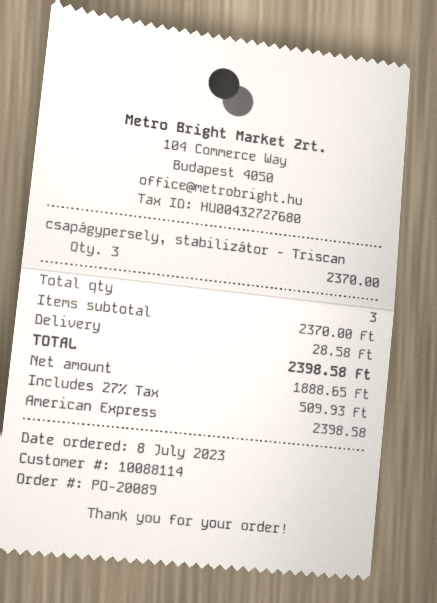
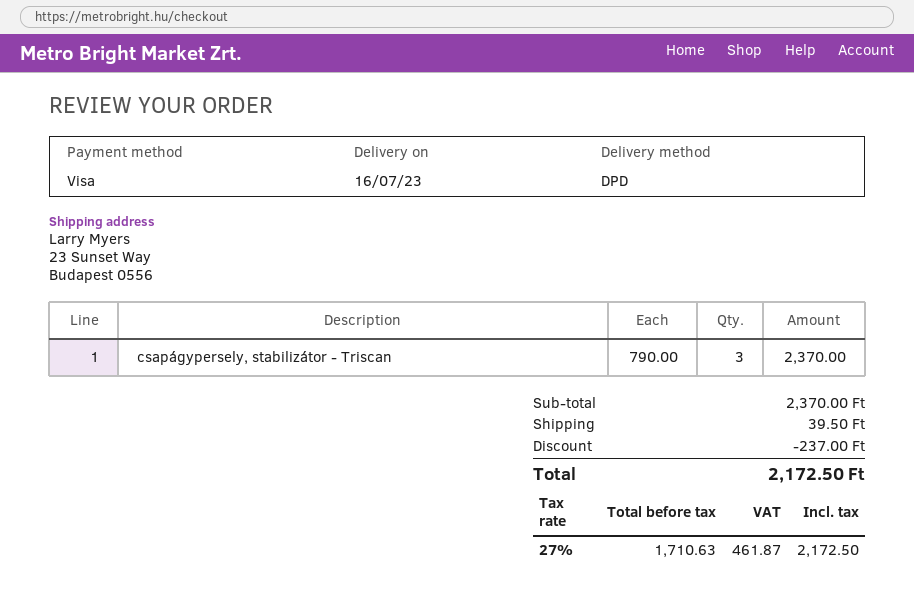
payment method: American Express -> Visa
discount: none -> 237.00
shipping: 28.58 -> 39.50
net: 1888.65 -> 1710.63
tax: 27% = 509.93 -> 27% = 461.87
total: 2398.58 -> 2172.50

